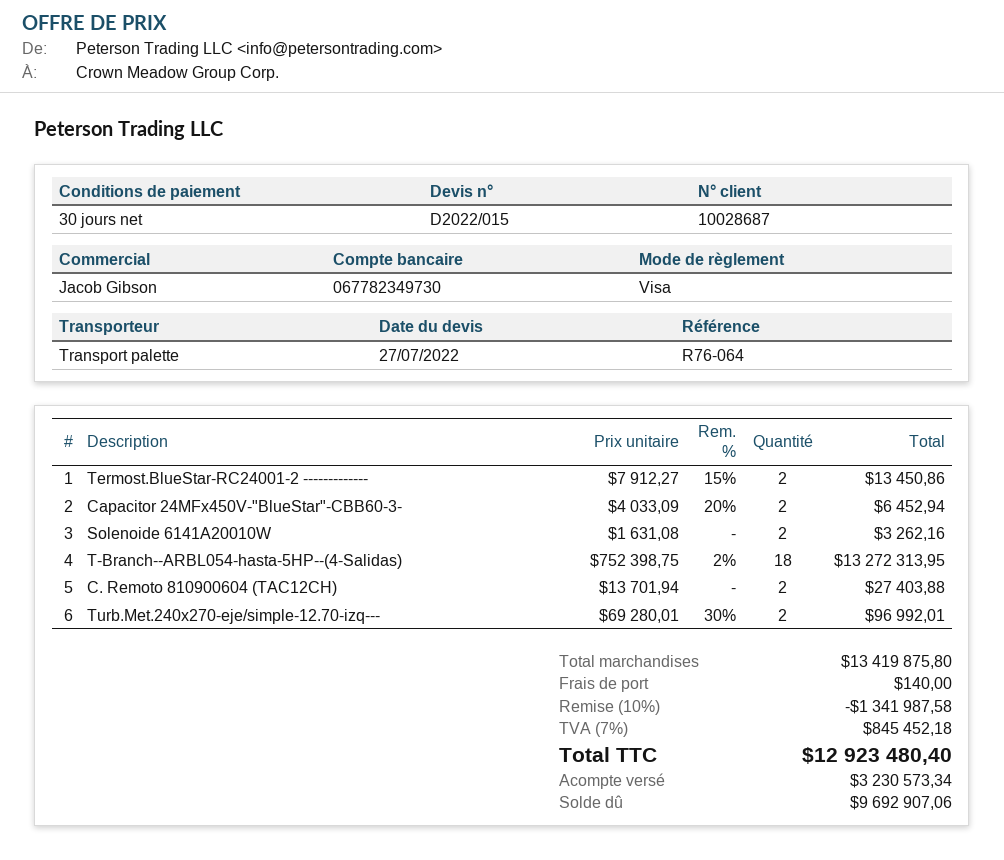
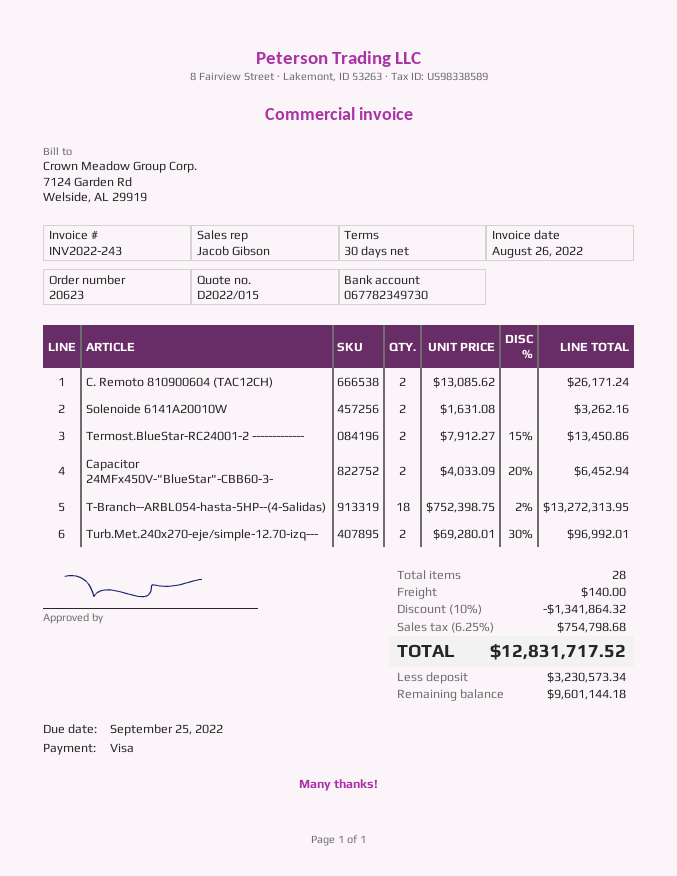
C. Remoto 810900604 (TAC12CH): 2 x 13701.94 = 27403.88 -> 2 x 13085.62 = 26171.24
discount: 10% = 1341987.58 -> 10% = 1341864.32
tax: 7% = 845452.18 -> 6.25% = 754798.68
total: 12923480.40 -> 12831717.52
balance: 9692907.06 -> 9601144.18

